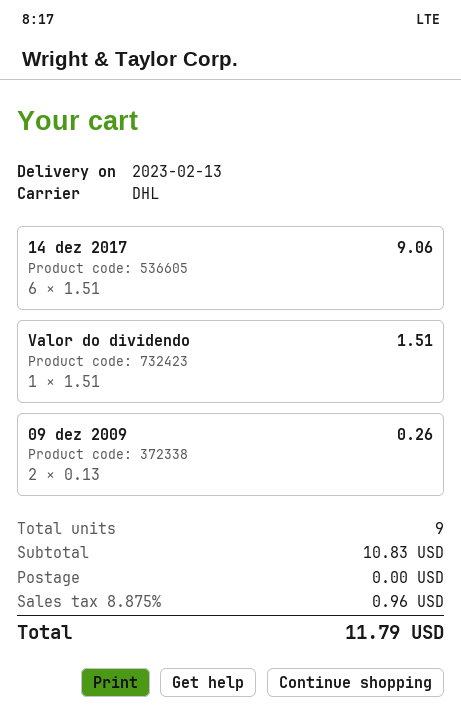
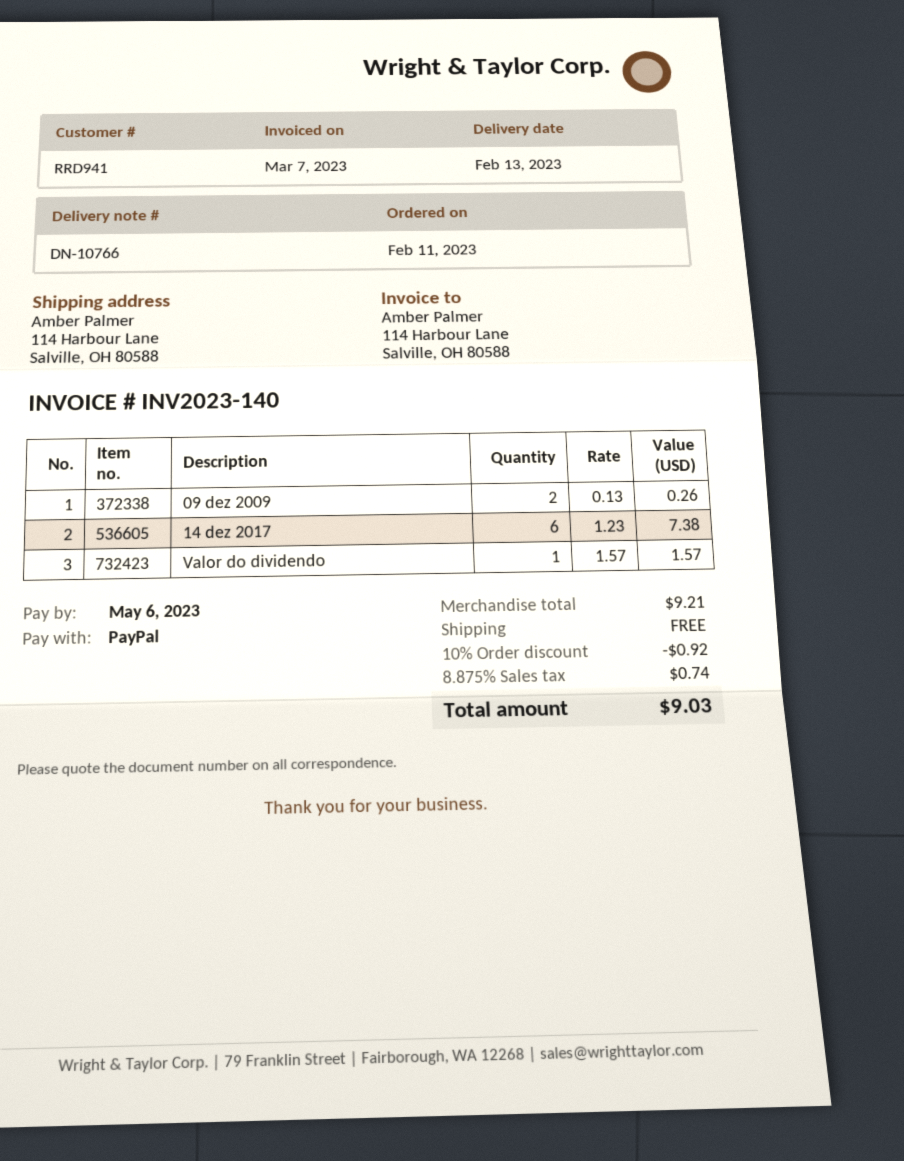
14 dez 2017: 6 x 1.51 = 9.06 -> 6 x 1.23 = 7.38
Valor do dividendo: 1 x 1.51 = 1.51 -> 1 x 1.57 = 1.57
subtotal: 10.83 -> 9.21
discount: none -> 10% = 0.92
tax: 8.875% = 0.96 -> 8.875% = 0.74
total: 11.79 -> 9.03

